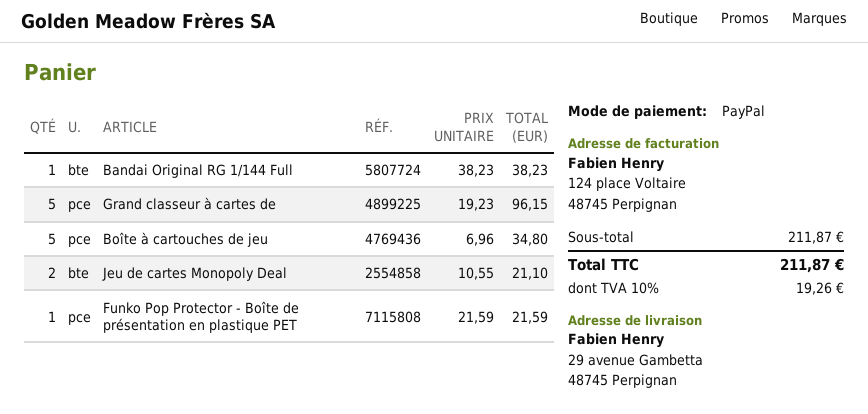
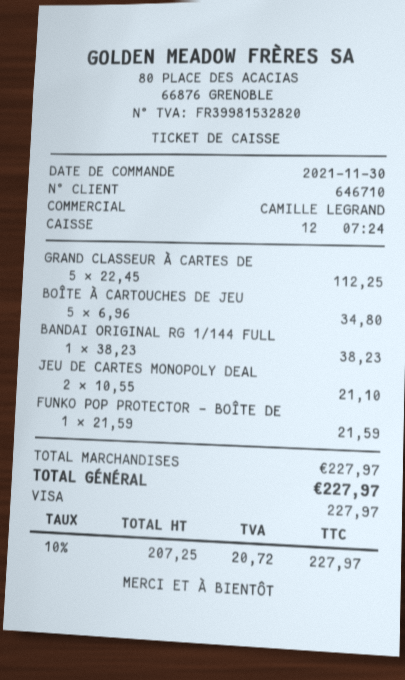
payment method: PayPal -> Visa
Grand classeur à cartes de: 5 x 19.23 = 96.15 -> 5 x 22.45 = 112.25
subtotal: 211.87 -> 227.97
tax: 10% = 19.26 -> 10% = 20.72
total: 211.87 -> 227.97

